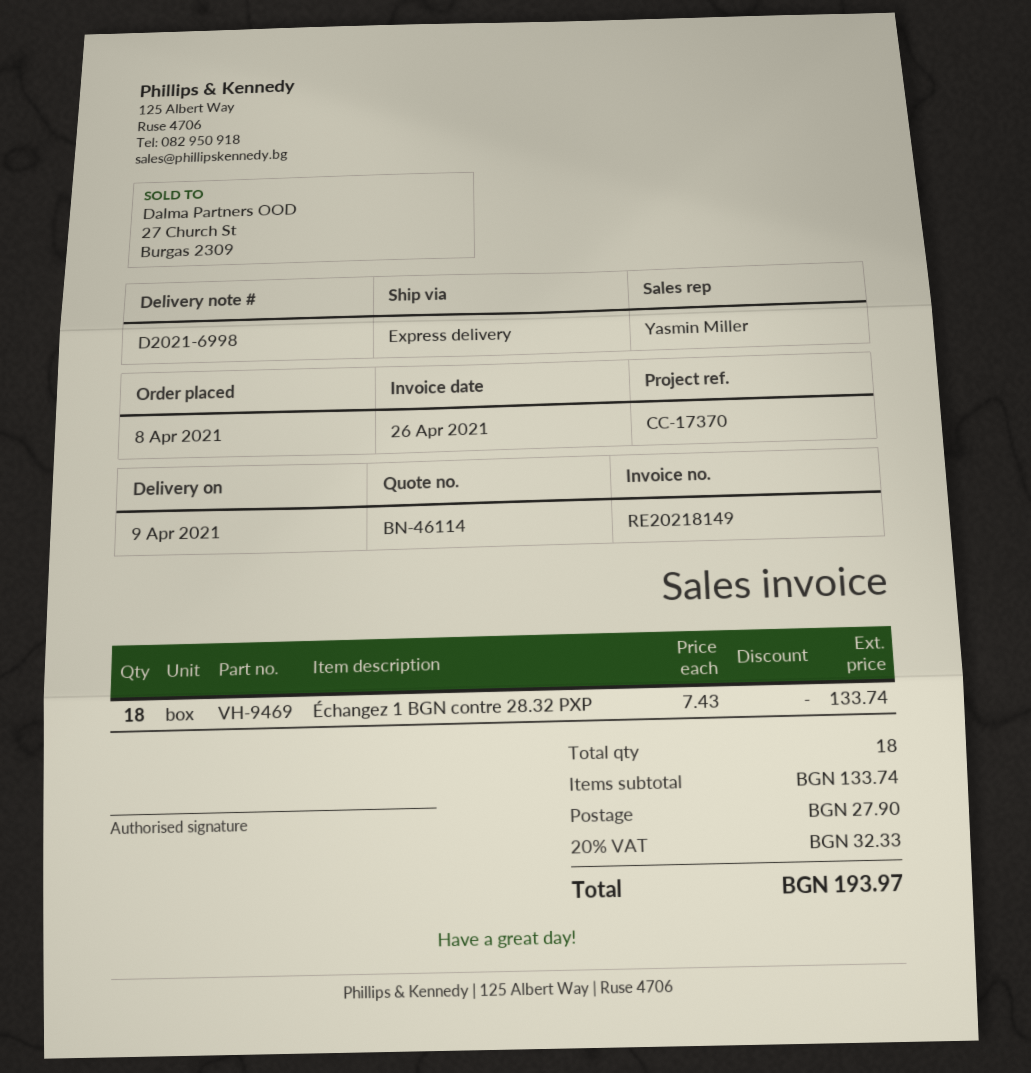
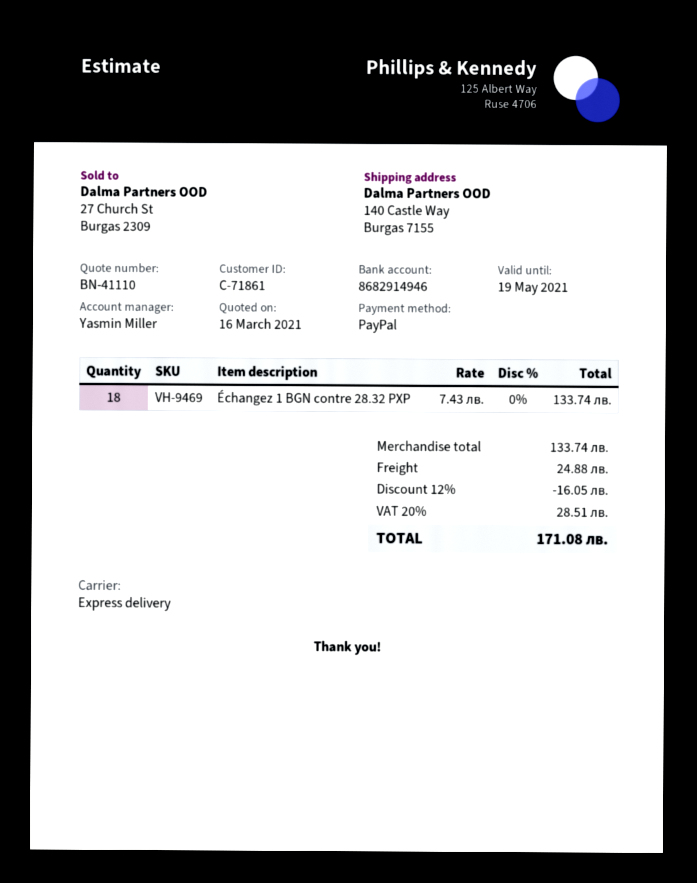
quote number: BN-46114 -> BN-41110
discount: none -> 12% = 16.05
shipping: 27.90 -> 24.88
tax: 20% = 32.33 -> 20% = 28.51
total: 193.97 -> 171.08

